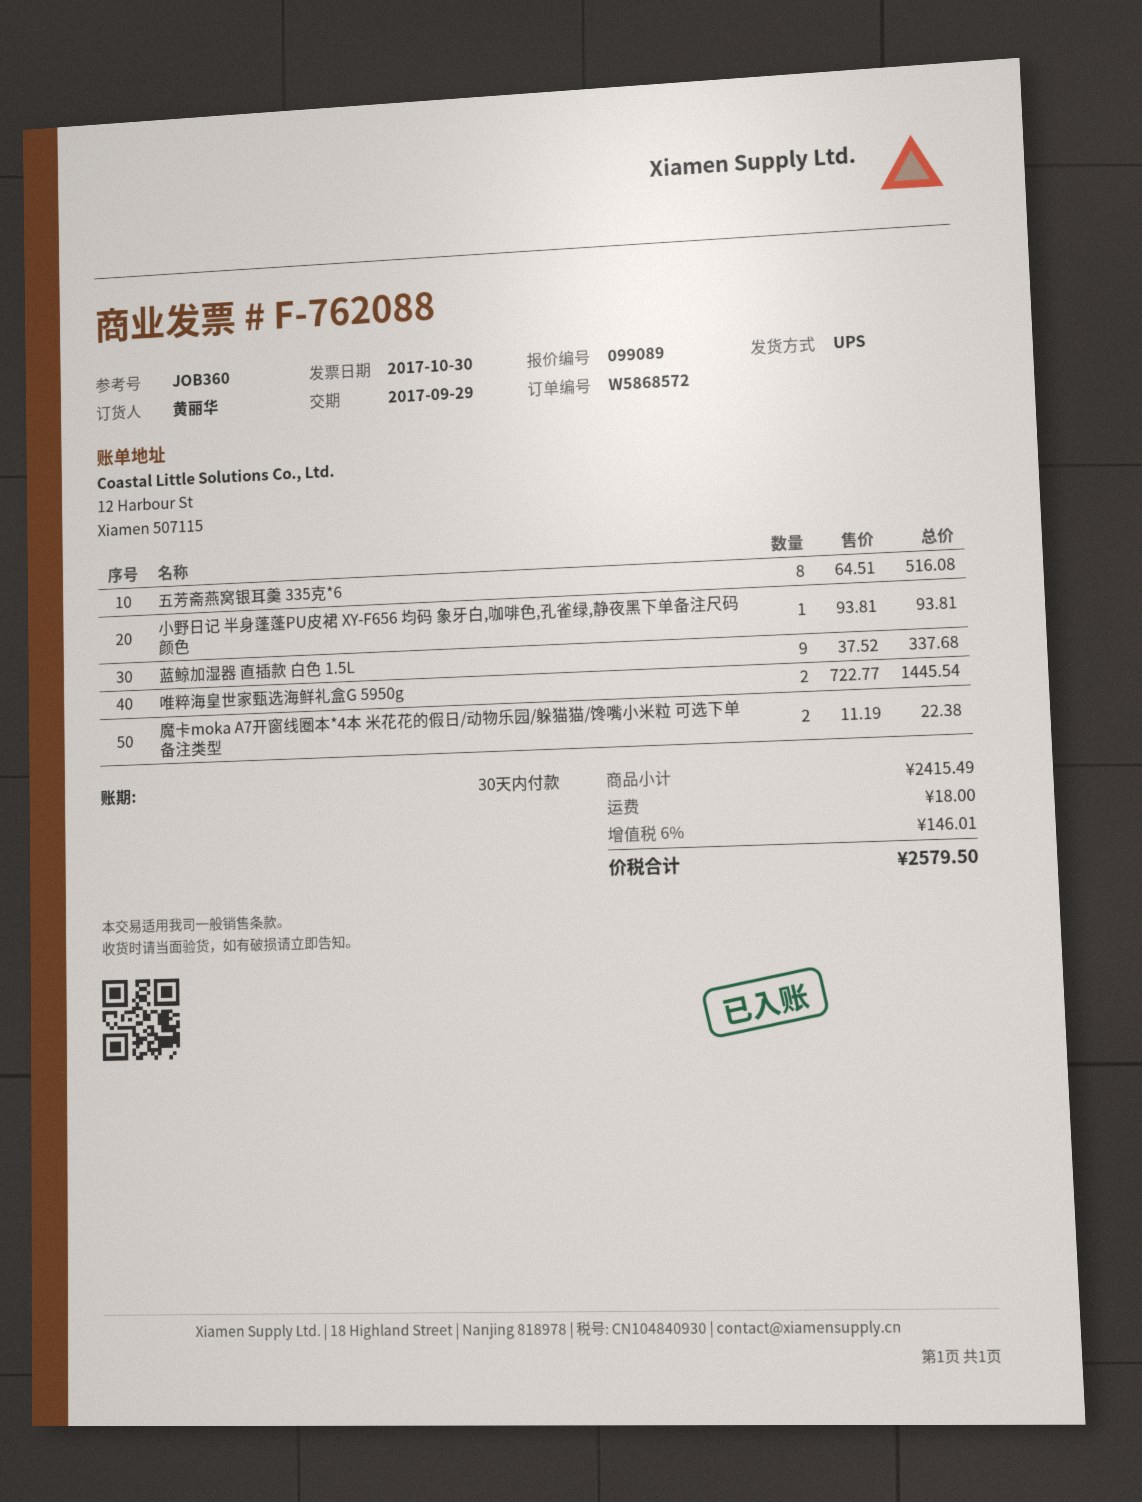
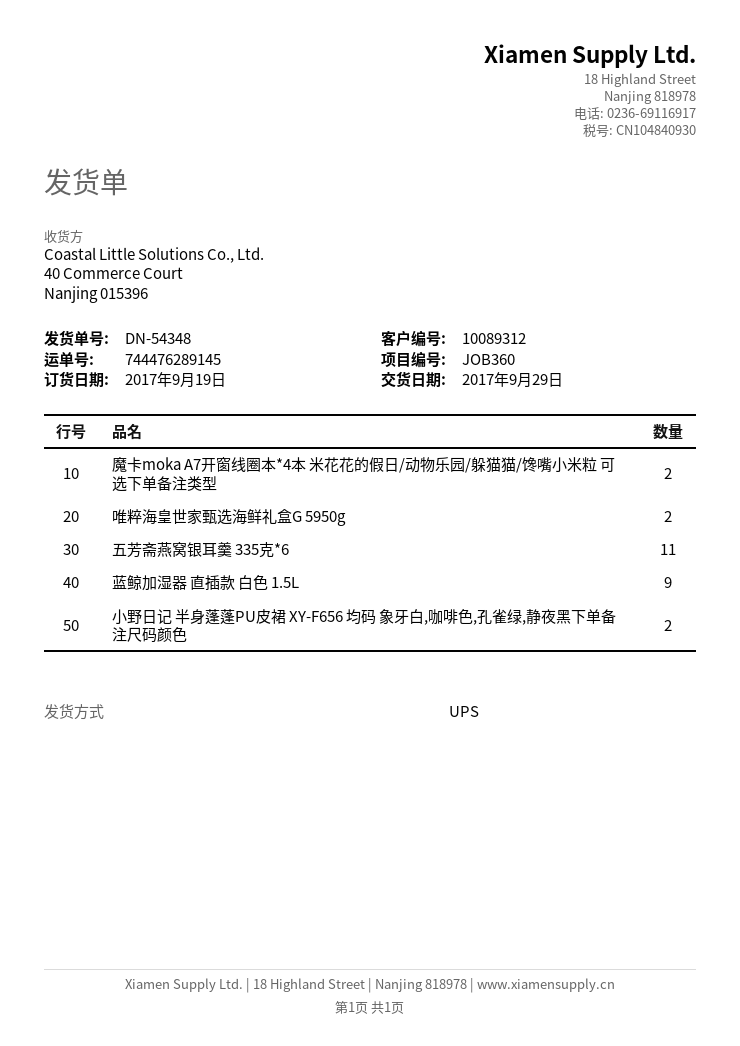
五芳斋燕窝银耳羹 335克*6: 8 -> 11
小野日记 半身蓬蓬PU皮裙 XY-F656 均码 象牙白,咖啡色,孔雀绿,静夜黑下单备注尺码颜色: 1 -> 2

